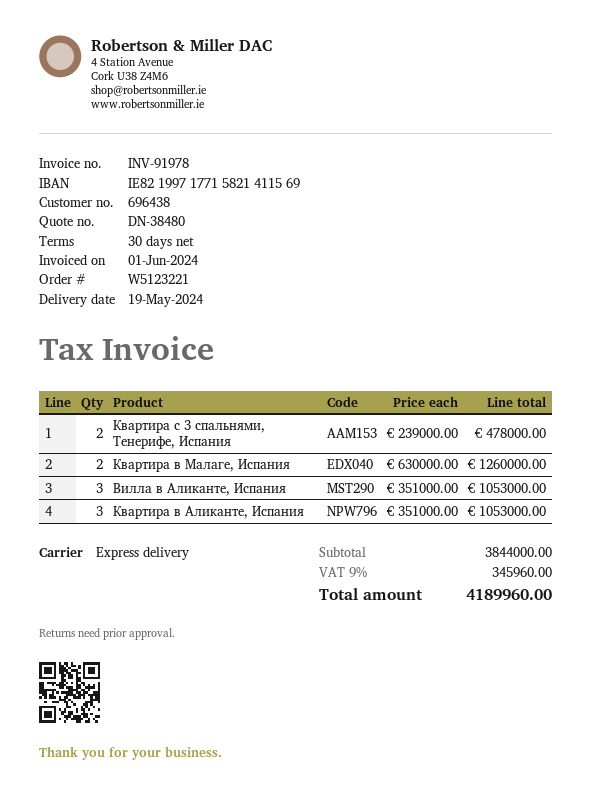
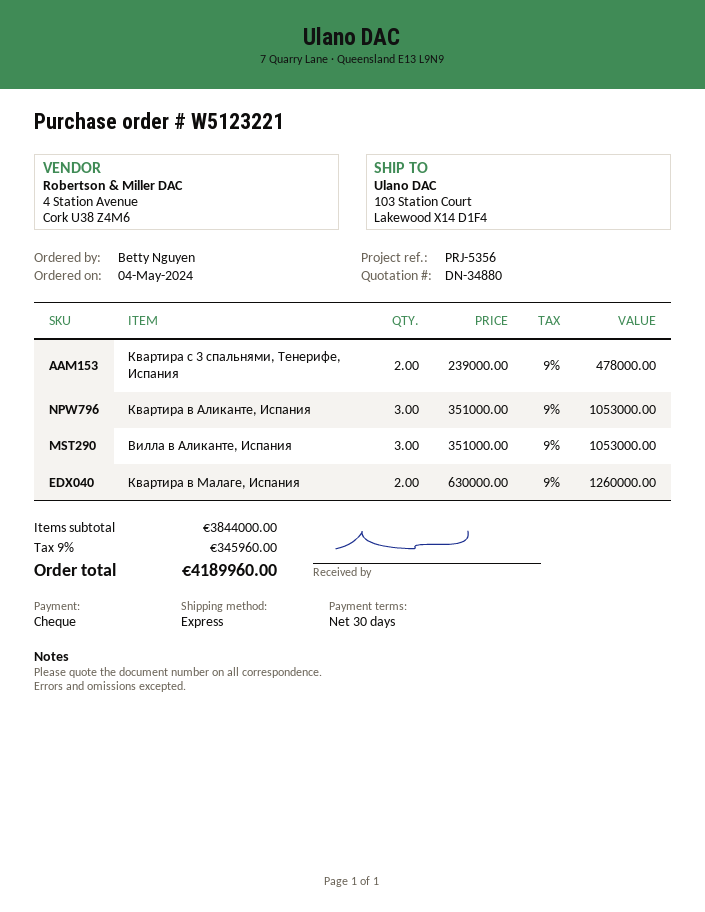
quote number: DN-38480 -> DN-34880

